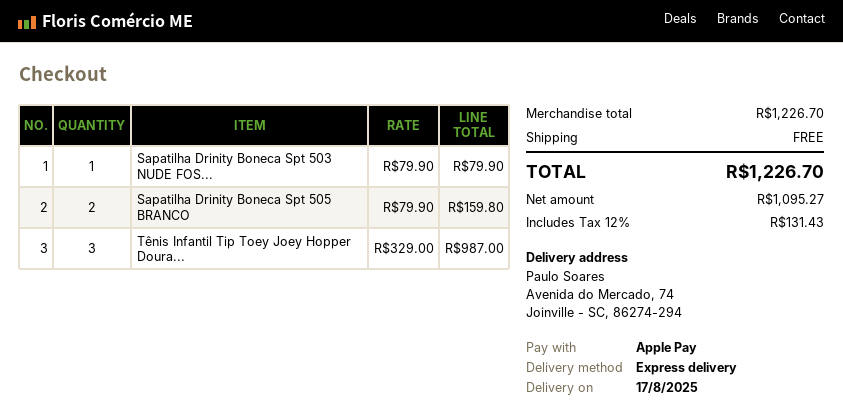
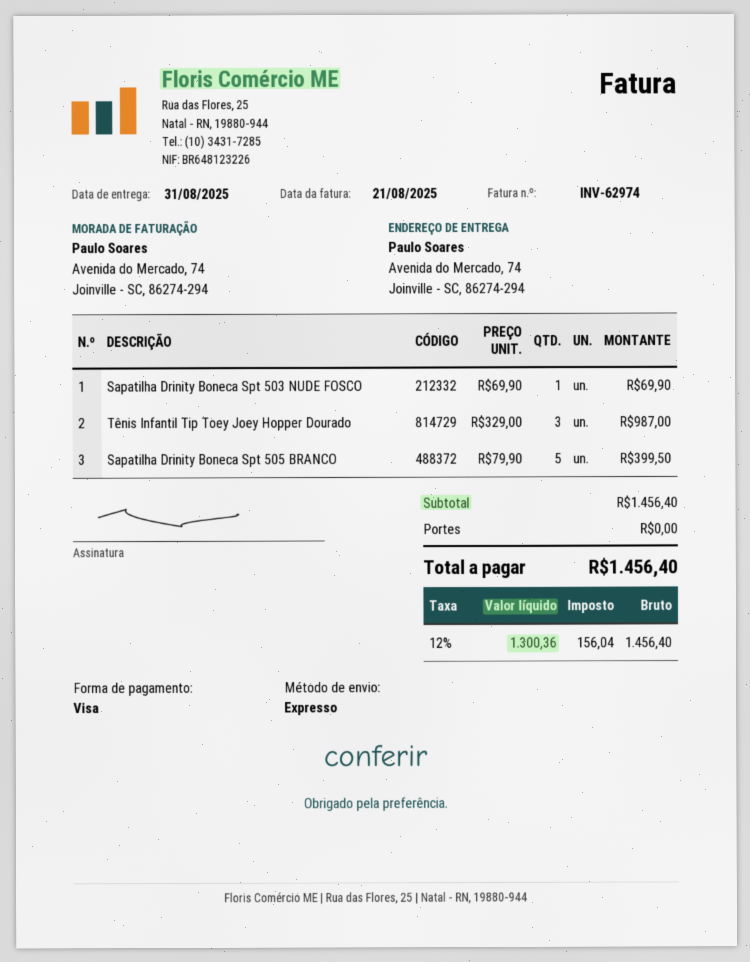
delivery date: 2025-08-17 -> 2025-08-31
payment method: Apple Pay -> Visa
Sapatilha Drinity Boneca Spt 503 NUDE FOS...: 1 x 79.90 = 79.90 -> 1 x 69.90 = 69.90
Sapatilha Drinity Boneca Spt 505 BRANCO: 2 x 79.90 = 159.80 -> 5 x 79.90 = 399.50
subtotal: 1226.70 -> 1456.40
net: 1095.27 -> 1300.36
tax: 12% = 131.43 -> 12% = 156.04
total: 1226.70 -> 1456.40

